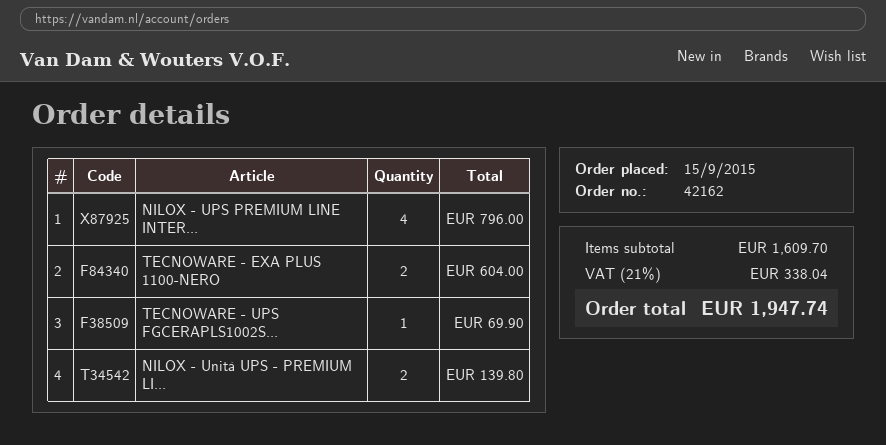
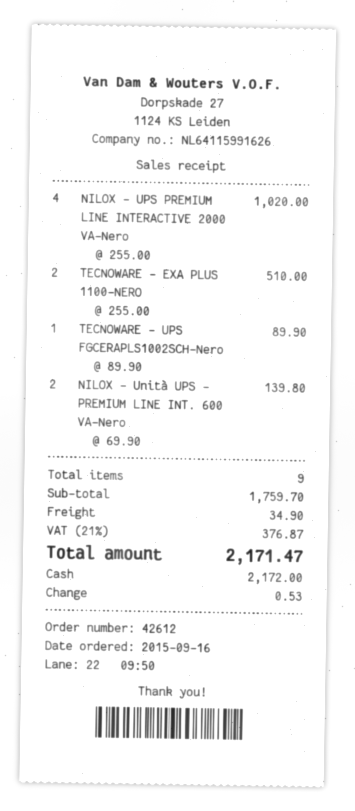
order number: 42162 -> 42612
order date: 2015-09-15 -> 2015-09-16
NILOX - UPS PREMIUM LINE INTER...: 4 for 796.00 -> 4 for 1020.00
TECNOWARE - EXA PLUS 1100-NERO: 2 for 604.00 -> 2 for 510.00
TECNOWARE - UPS FGCERAPLS1002S...: 1 for 69.90 -> 1 for 89.90
subtotal: 1609.70 -> 1759.70
shipping: none -> 34.90
tax: 21% = 338.04 -> 21% = 376.87
total: 1947.74 -> 2171.47

